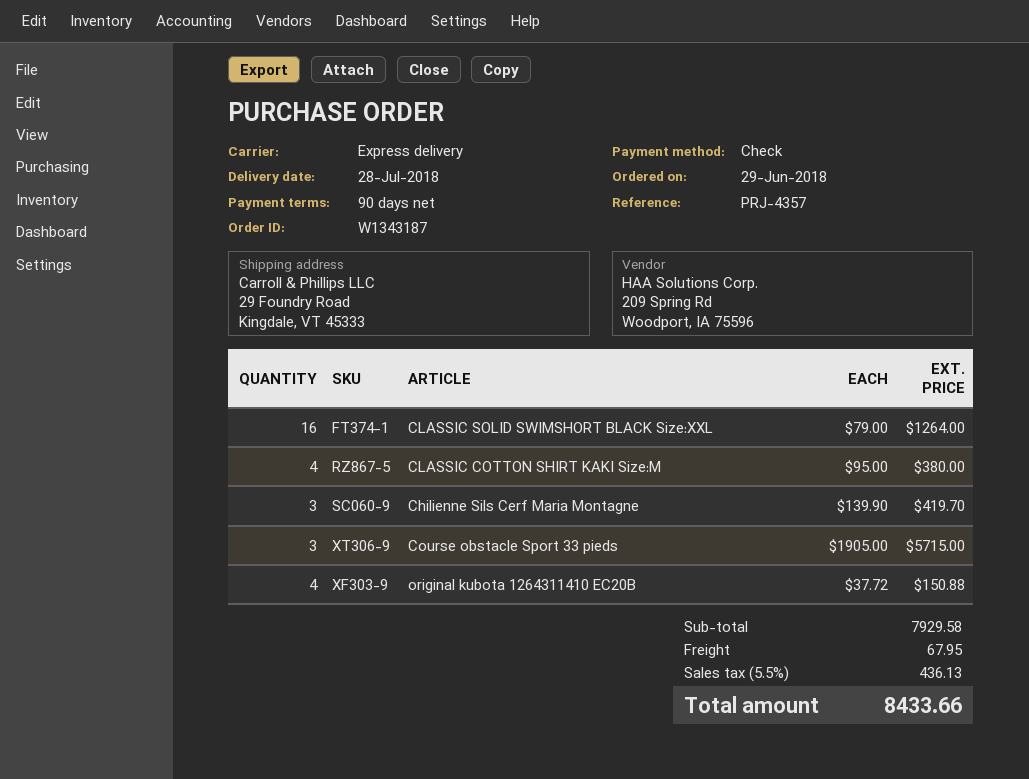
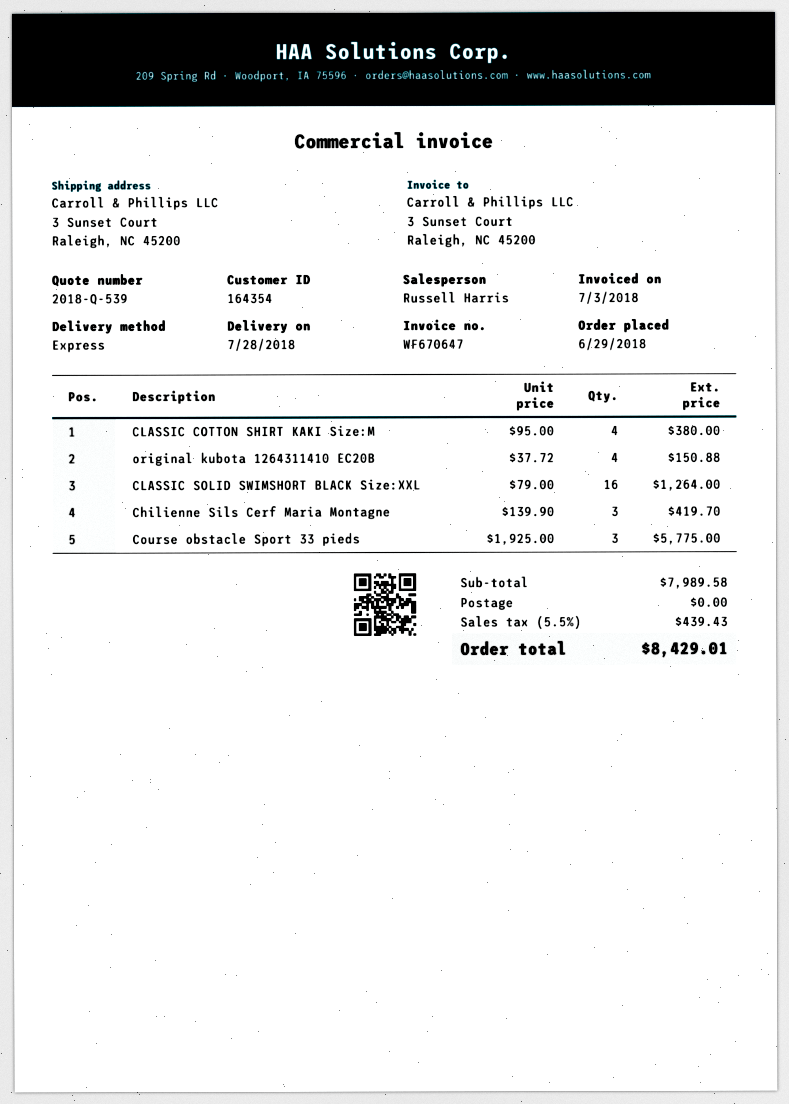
ship to: 29 Foundry Road, Kingdale, VT 45333 -> 3 Sunset Court, Raleigh, NC 45200
Course obstacle Sport 33 pieds: 3 x 1905.00 = 5715.00 -> 3 x 1925.00 = 5775.00
subtotal: 7929.58 -> 7989.58
shipping: 67.95 -> 0.00
tax: 5.5% = 436.13 -> 5.5% = 439.43
total: 8433.66 -> 8429.01

